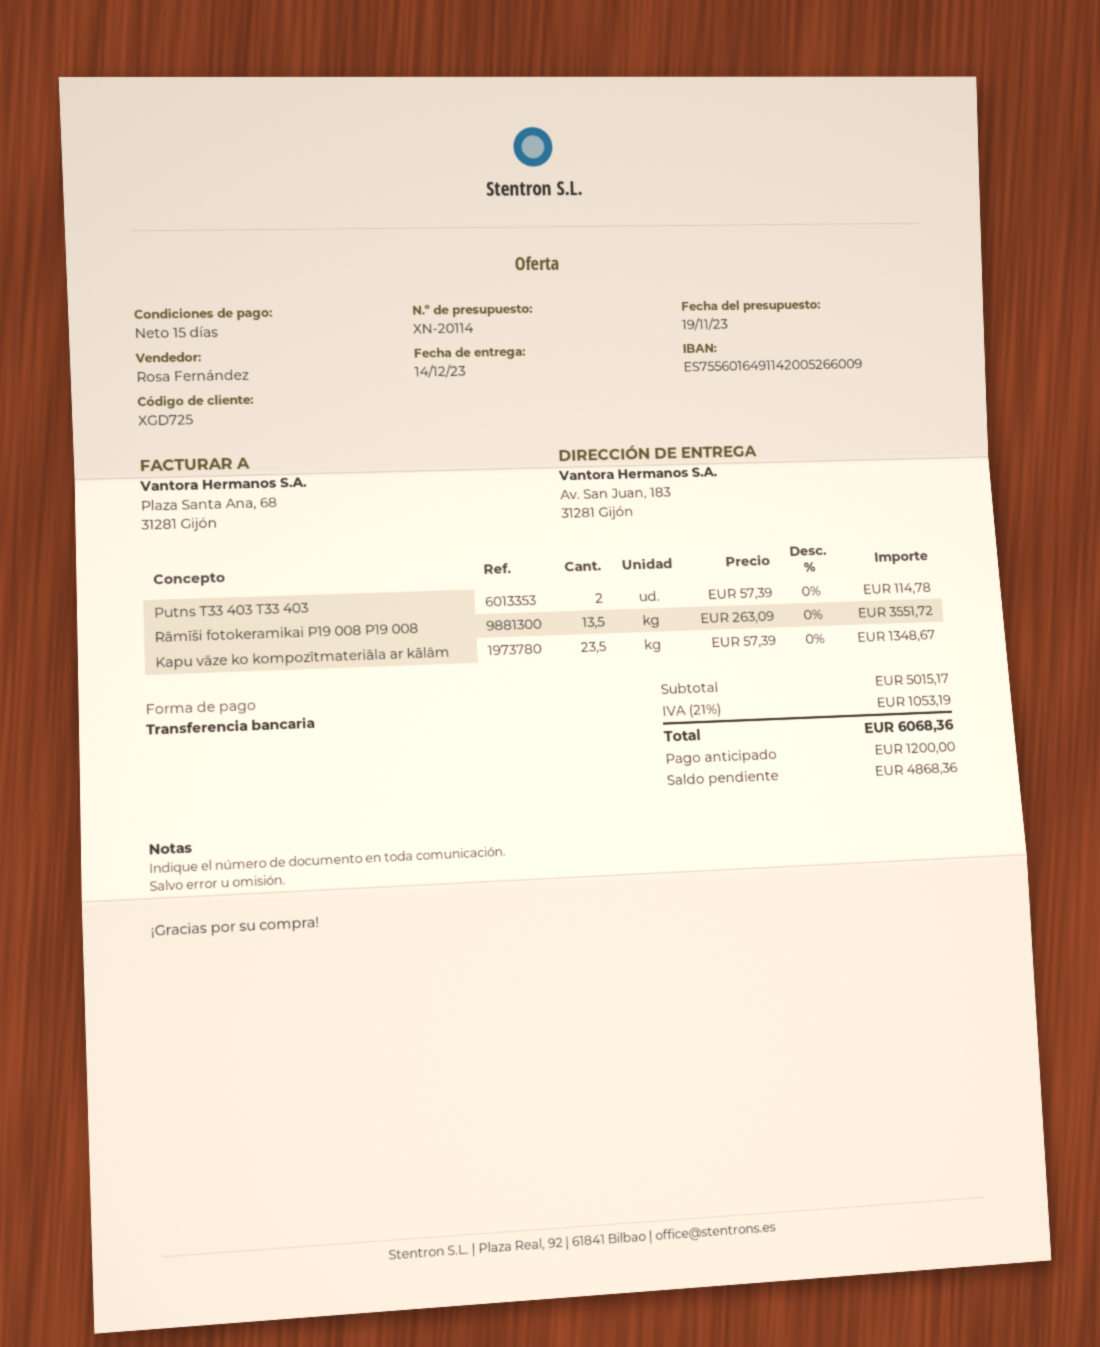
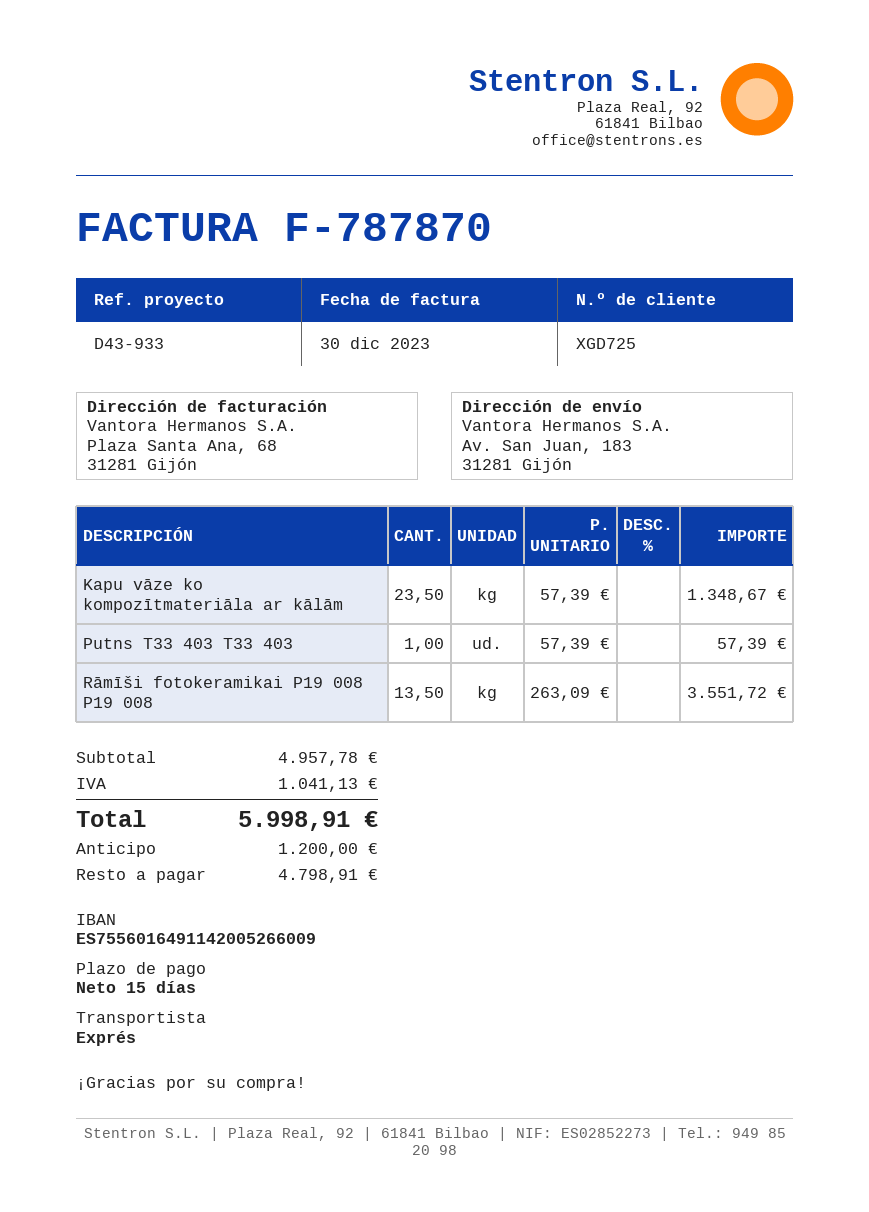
Putns T33 403 T33 403: 2 x 57.39 = 114.78 -> 1 x 57.39 = 57.39
subtotal: 5015.17 -> 4957.78
tax: 1053.19 -> 1041.13
total: 6068.36 -> 5998.91
balance: 4868.36 -> 4798.91

